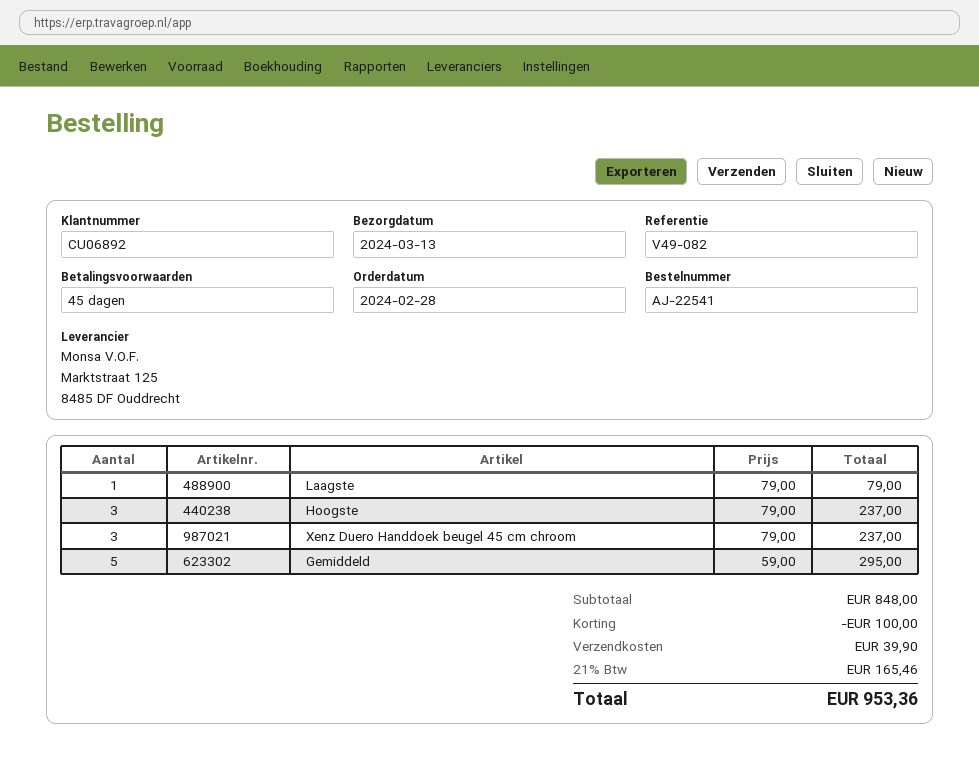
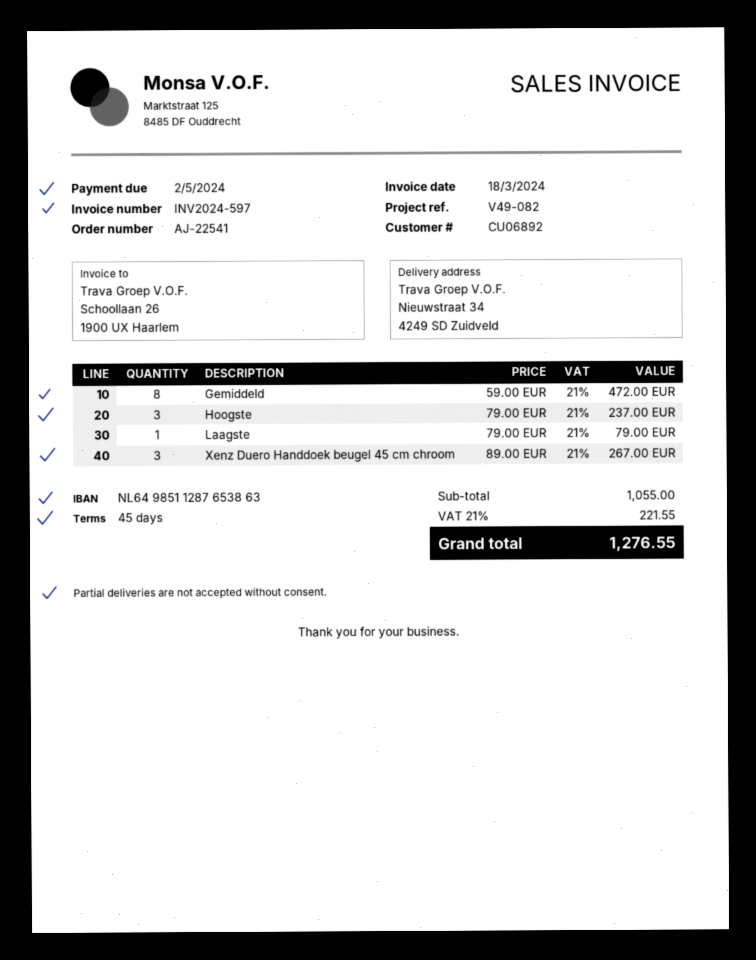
Xenz Duero Handdoek beugel 45 cm chroom: 3 x 79.00 = 237.00 -> 3 x 89.00 = 267.00
Gemiddeld: 5 x 59.00 = 295.00 -> 8 x 59.00 = 472.00
subtotal: 848.00 -> 1055.00
discount: 100.00 -> none
shipping: 39.90 -> none
tax: 21% = 165.46 -> 21% = 221.55
total: 953.36 -> 1276.55

